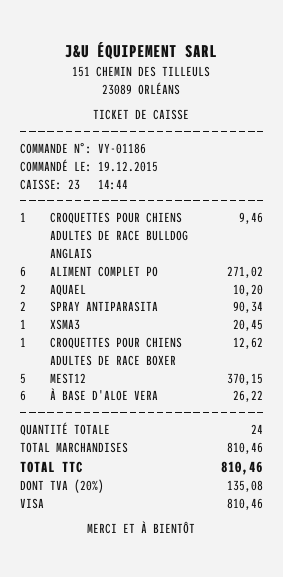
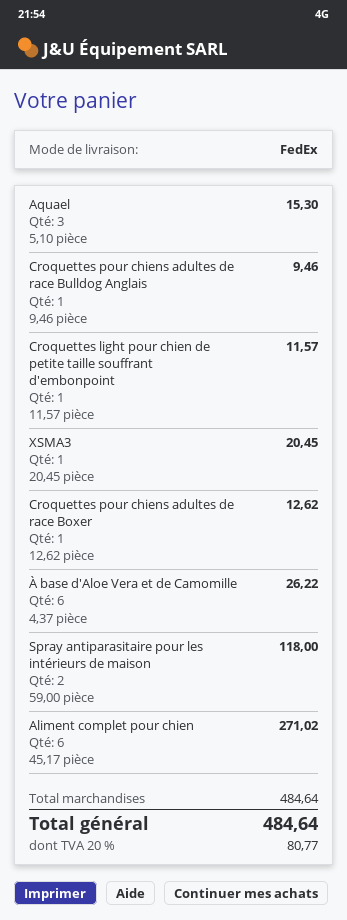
AQUAEL: 2 for 10.20 -> 3 for 15.30
SPRAY ANTIPARASITA: 2 for 90.34 -> 2 for 118.00
MEST12: 5 for 370.15 -> none
Croquettes light pour chien de petite taille souffrant d'embonpoint: none -> 1 for 11.57
subtotal: 810.46 -> 484.64
tax: 20% = 135.08 -> 20% = 80.77
total: 810.46 -> 484.64

